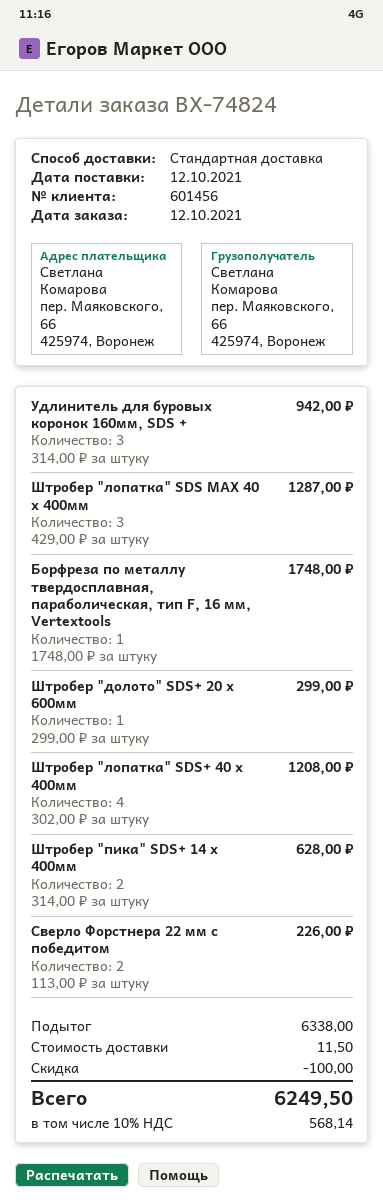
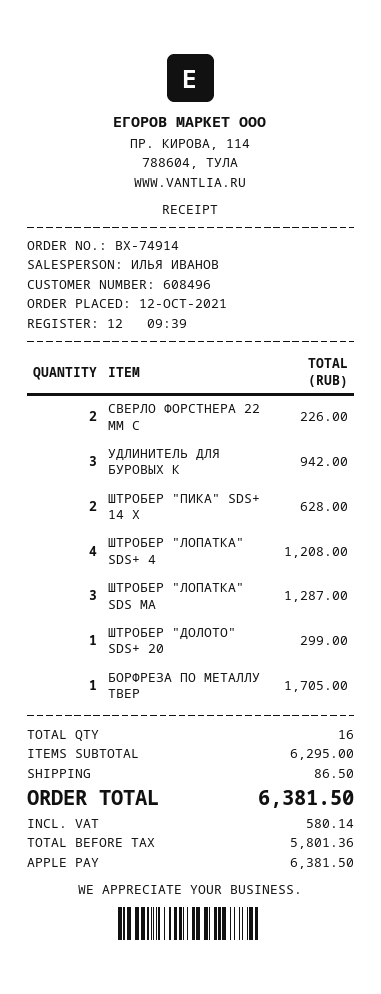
order number: BX-74824 -> BX-74914
customer number: 601456 -> 608496
Борфреза по металлу твердосплавная, параболическая, тип F, 16 мм, Vertextools: 1 for 1748.00 -> 1 for 1705.00
subtotal: 6338.00 -> 6295.00
discount: 100.00 -> none
shipping: 11.50 -> 86.50
tax: 568.14 -> 580.14
total: 6249.50 -> 6381.50

